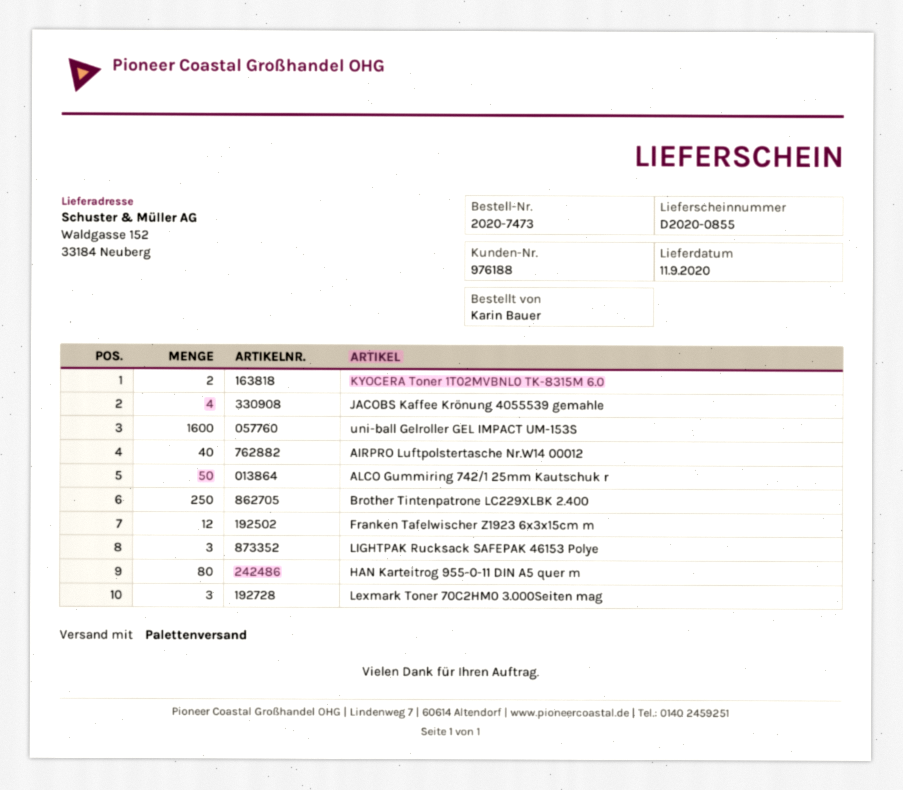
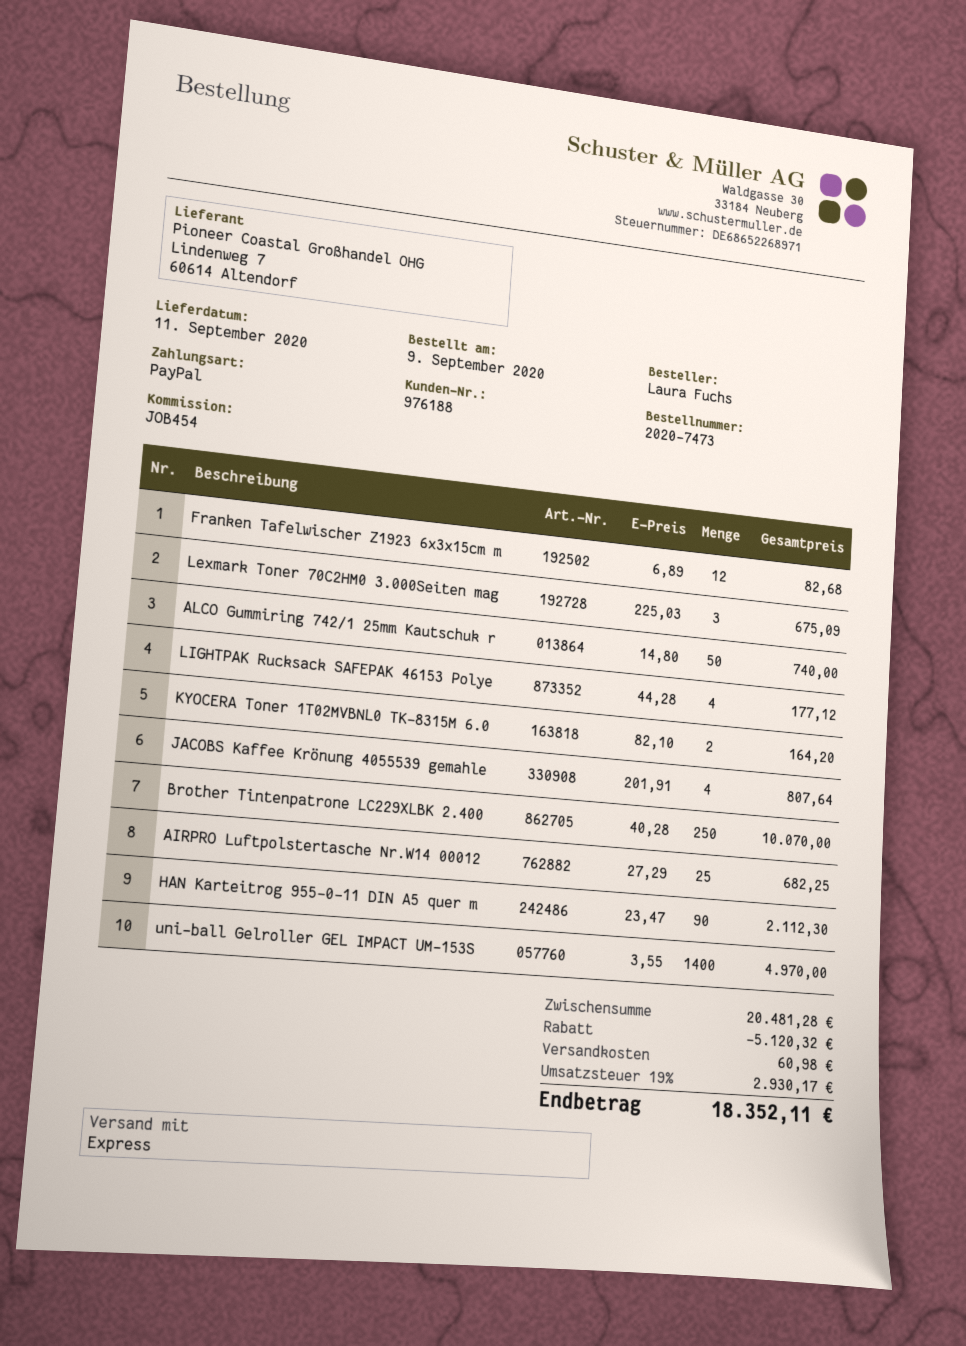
ordered by: Karin Bauer -> Laura Fuchs
shipping method: pallet freight -> express
uni-ball Gelroller GEL IMPACT UM-153S: 1600 -> 1400
AIRPRO Luftpolstertasche Nr.W14 00012: 40 -> 25
LIGHTPAK Rucksack SAFEPAK 46153 Polye: 3 -> 4
HAN Karteitrog 955-0-11 DIN A5 quer m: 80 -> 90

